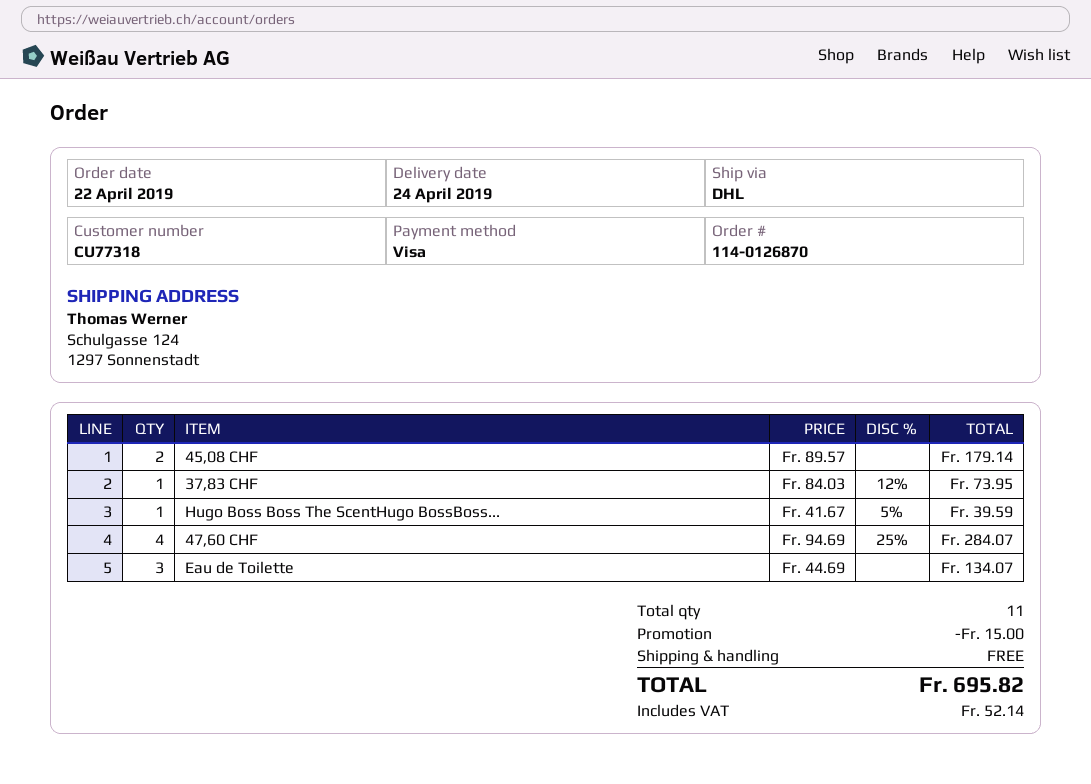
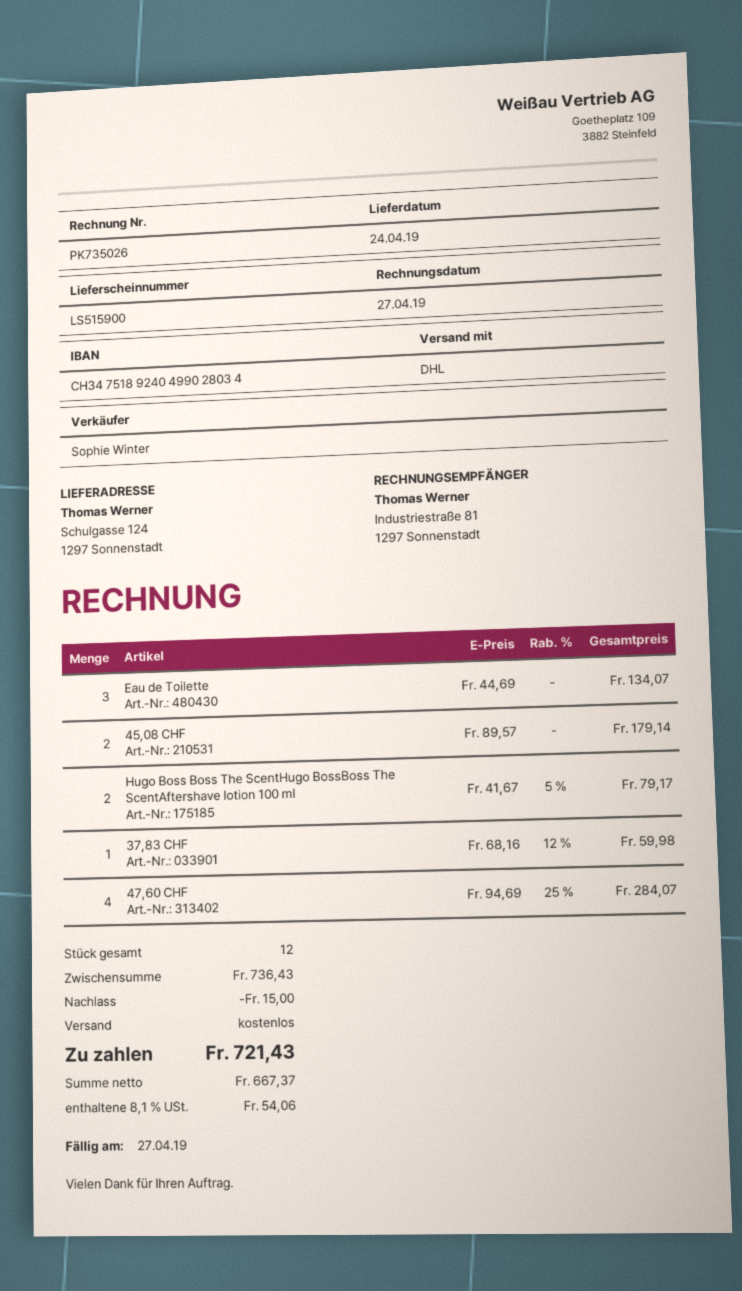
37,83 CHF: 1 x 84.03 - 12% = 73.95 -> 1 x 68.16 - 12% = 59.98
Hugo Boss Boss The ScentHugo BossBoss...: 1 x 41.67 - 5% = 39.59 -> 2 x 41.67 - 5% = 79.17
total quantity: 11 -> 12
tax: 52.14 -> 54.06
total: 695.82 -> 721.43

